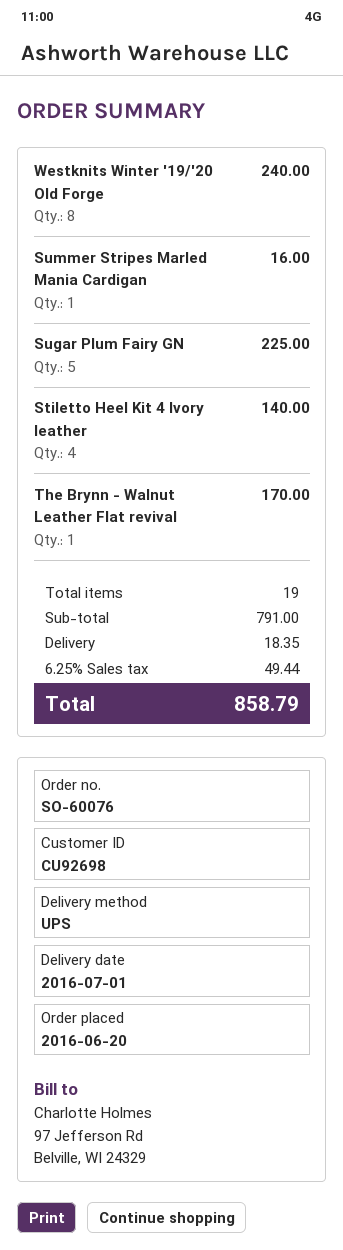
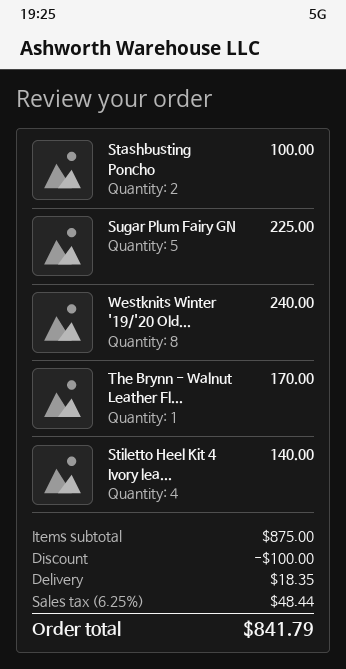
Summer Stripes Marled Mania Cardigan: 1 for 16.00 -> none
Stashbusting Poncho: none -> 2 for 100.00
subtotal: 791.00 -> 875.00
discount: none -> 100.00
tax: 6.25% = 49.44 -> 6.25% = 48.44
total: 858.79 -> 841.79

